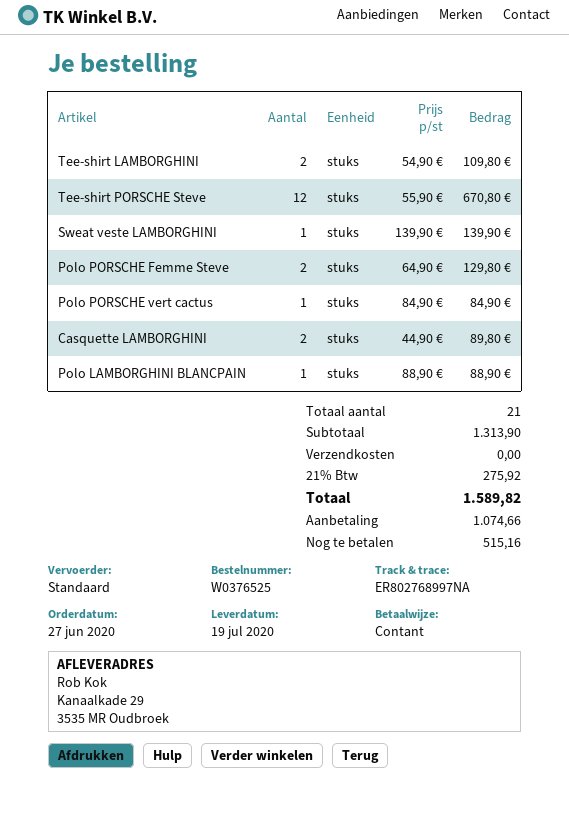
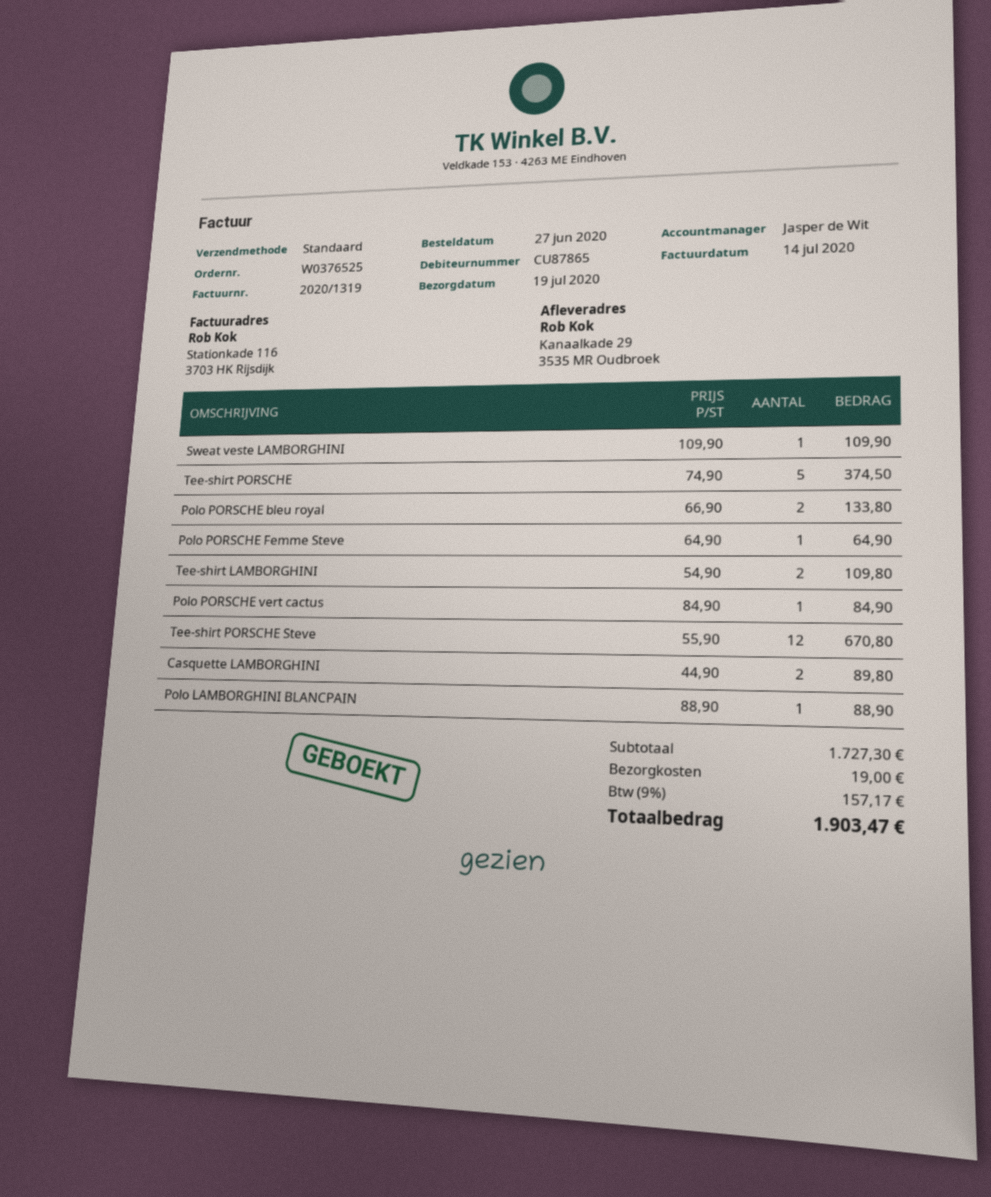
Sweat veste LAMBORGHINI: 1 x 139.90 = 139.90 -> 1 x 109.90 = 109.90
Polo PORSCHE Femme Steve: 2 x 64.90 = 129.80 -> 1 x 64.90 = 64.90
Tee-shirt PORSCHE: none -> 5 x 74.90 = 374.50
Polo PORSCHE bleu royal: none -> 2 x 66.90 = 133.80
subtotal: 1313.90 -> 1727.30
shipping: 0.00 -> 19.00
tax: 21% = 275.92 -> 9% = 157.17
total: 1589.82 -> 1903.47

